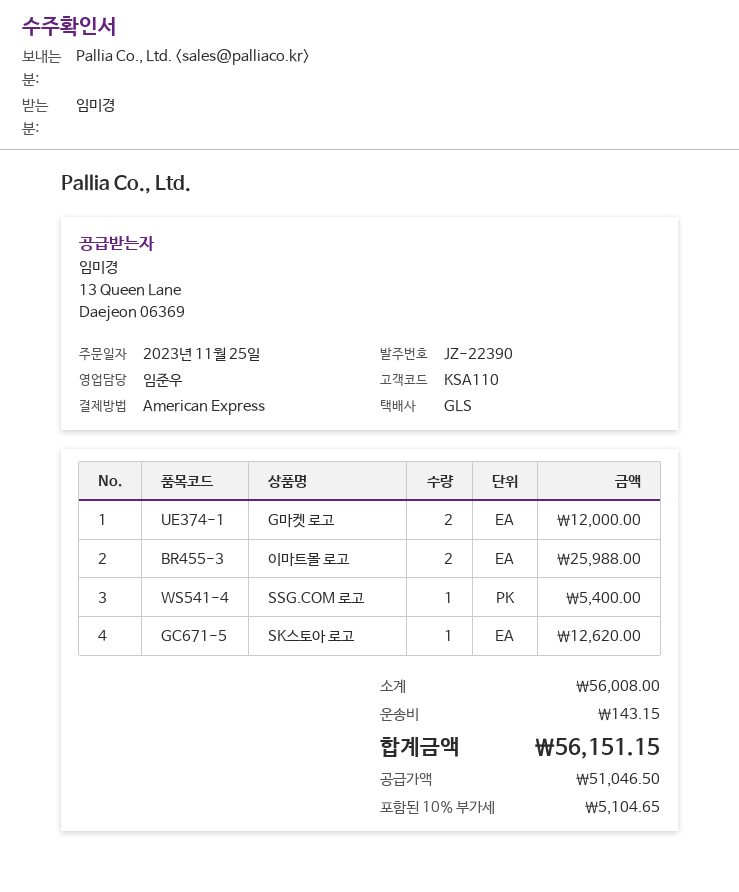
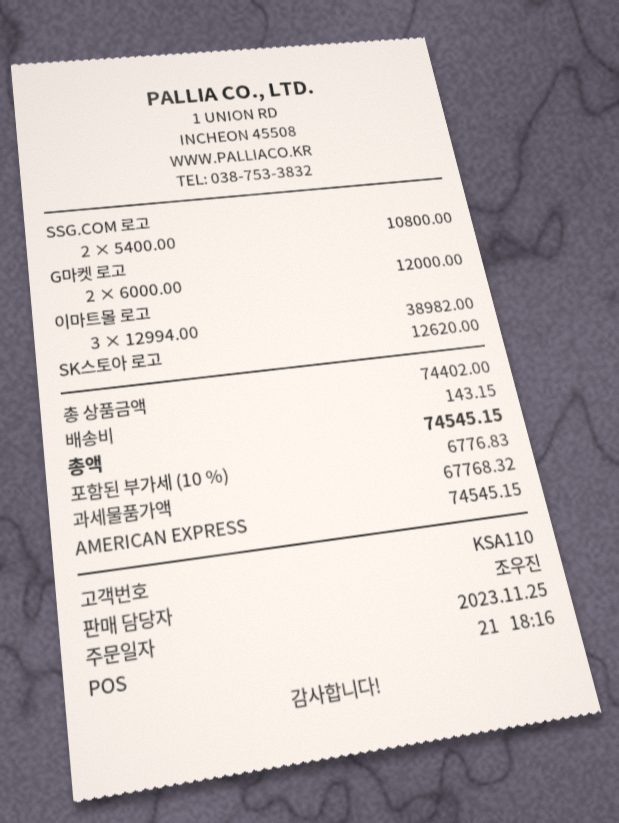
sales rep: 임준우 -> 조우진
이마트몰 로고: 2 for 25988.00 -> 3 for 38982.00
SSG.COM 로고: 1 for 5400.00 -> 2 for 10800.00
subtotal: 56008.00 -> 74402.00
net: 51046.50 -> 67768.32
tax: 10% = 5104.65 -> 10% = 6776.83
total: 56151.15 -> 74545.15

